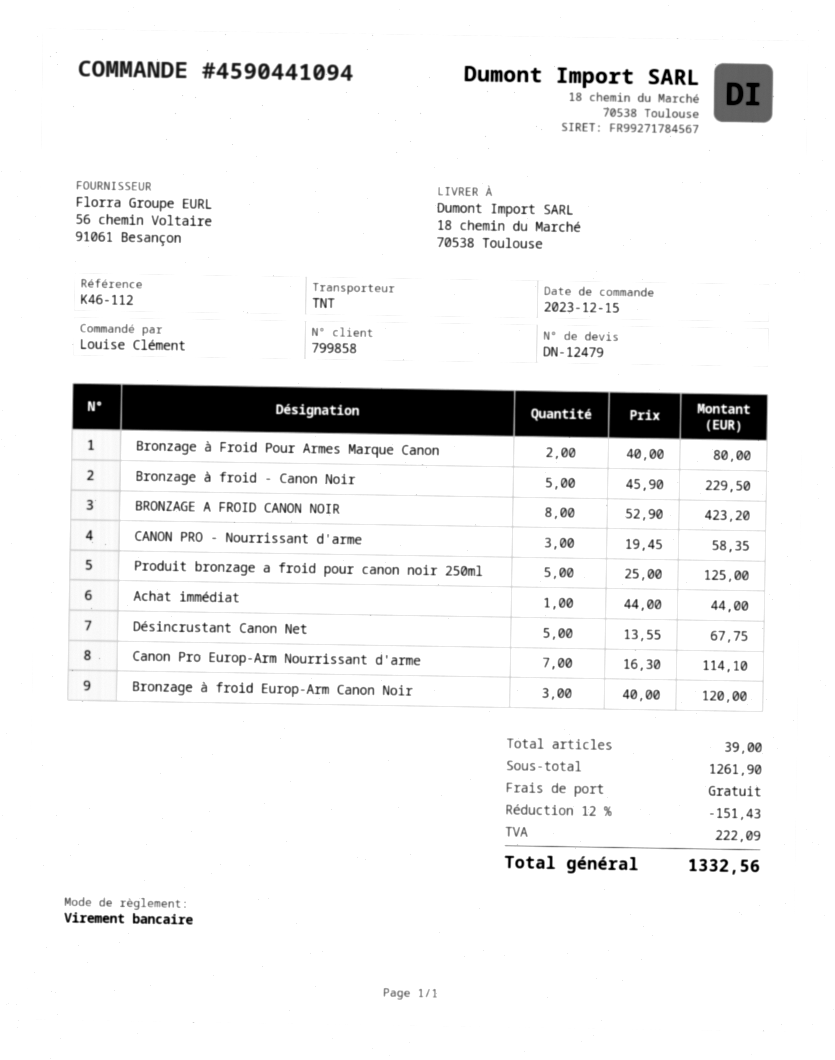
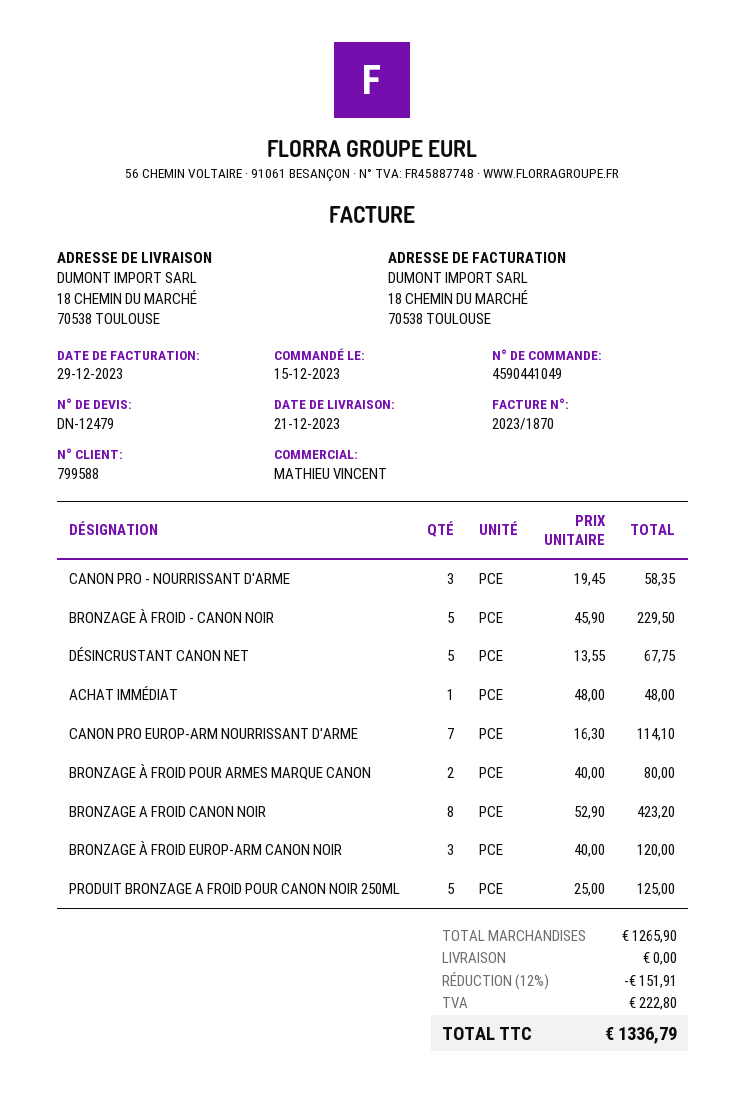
order number: 4590441094 -> 4590441049
customer number: 799858 -> 799588
Achat immédiat: 1 x 44.00 = 44.00 -> 1 x 48.00 = 48.00
subtotal: 1261.90 -> 1265.90
discount: 12% = 151.43 -> 12% = 151.91
tax: 222.09 -> 222.80
total: 1332.56 -> 1336.79

